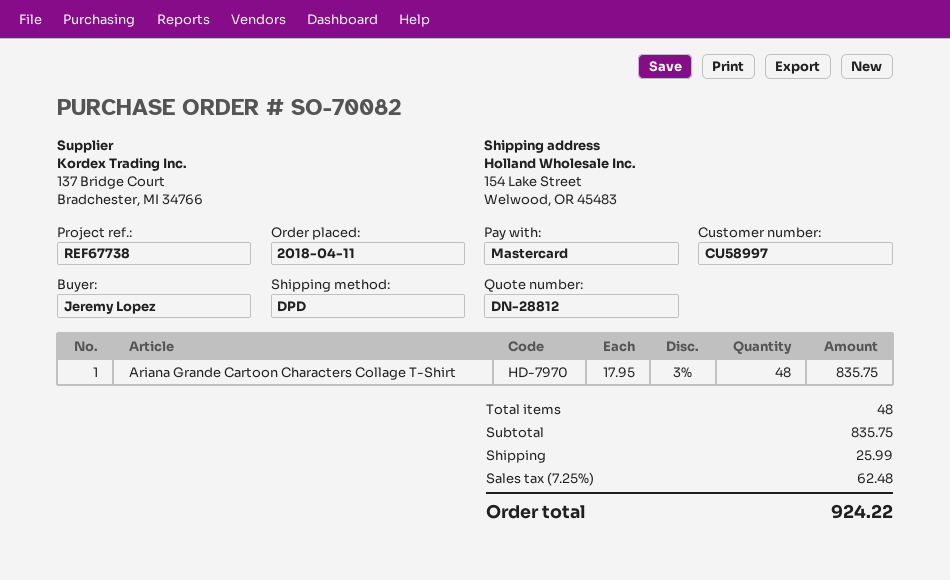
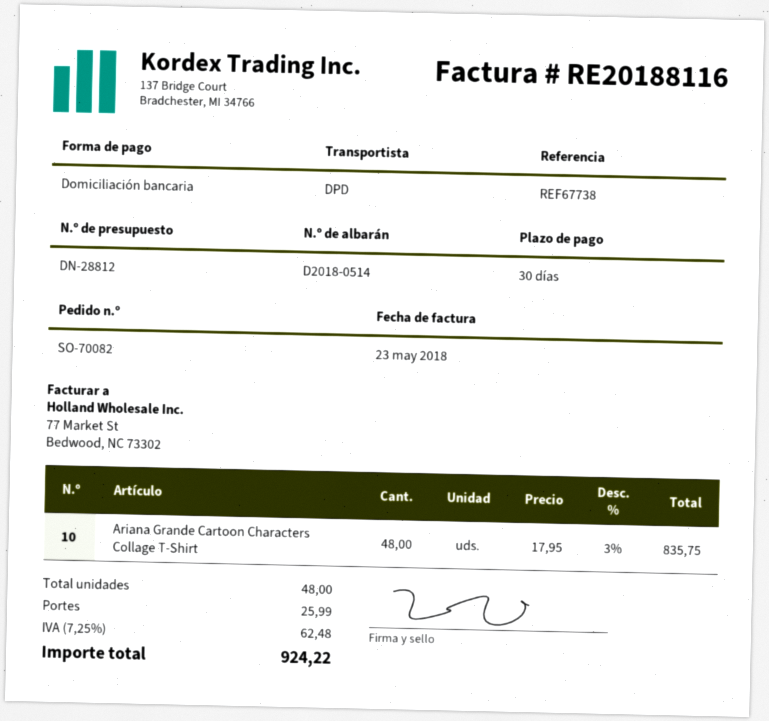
payment method: Mastercard -> direct debit

